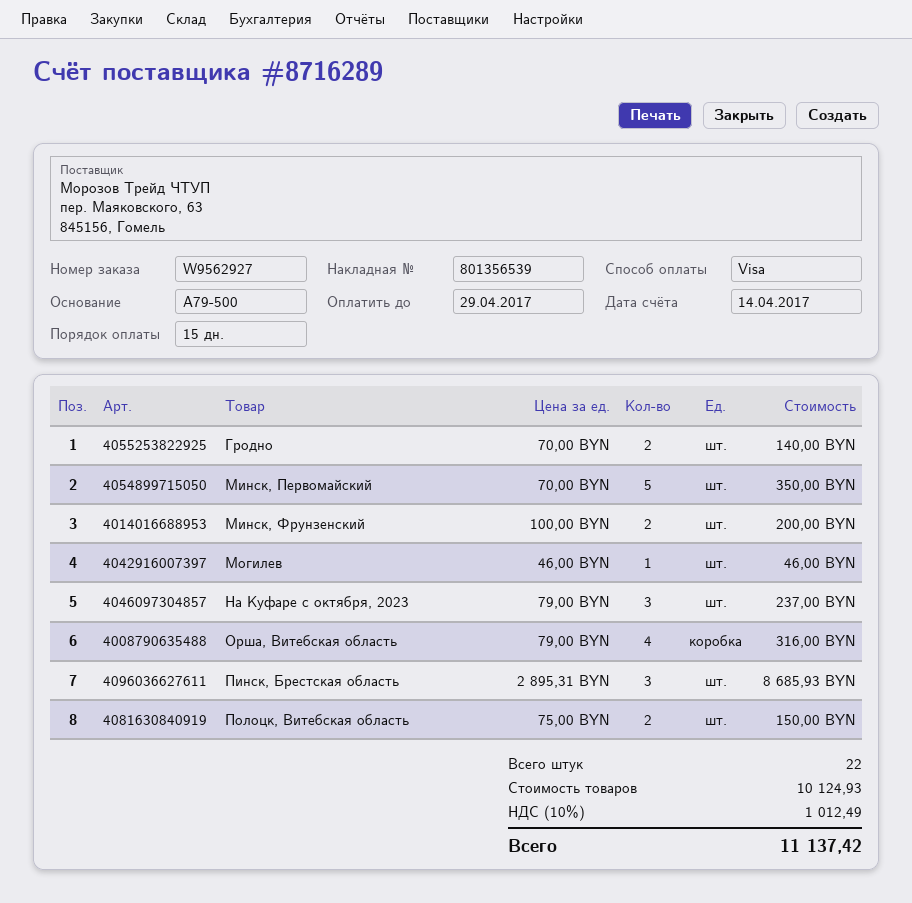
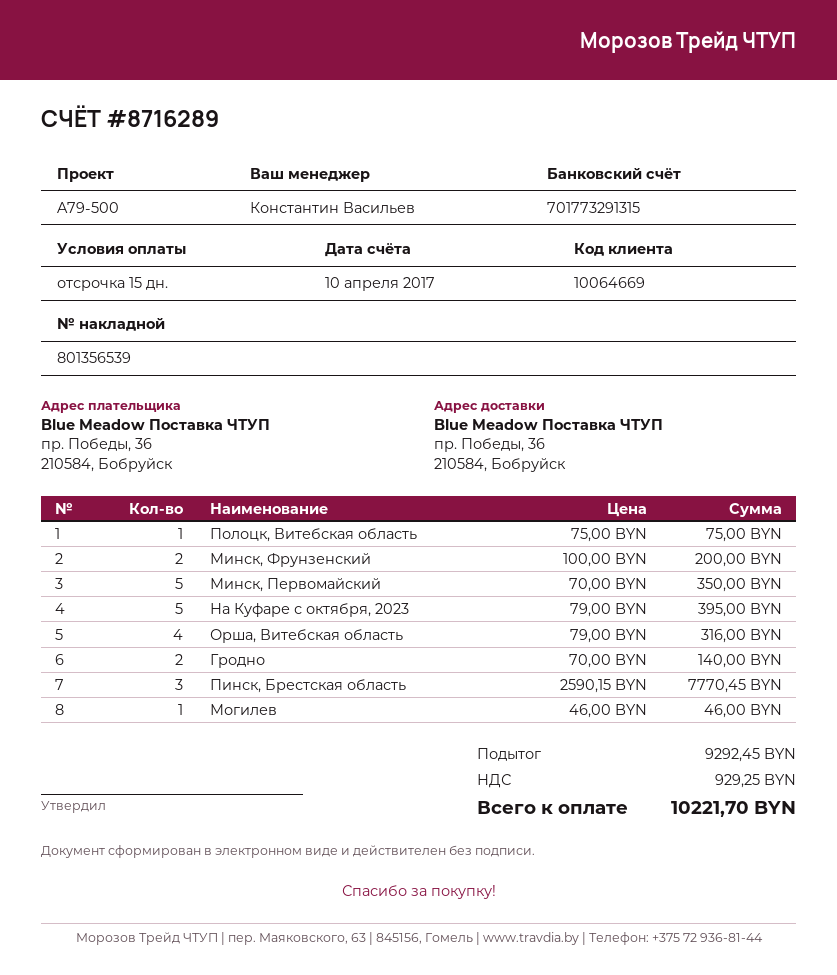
invoice date: 2017-04-14 -> 2017-04-10
На Куфаре с октября, 2023: 3 x 79.00 = 237.00 -> 5 x 79.00 = 395.00
Пинск, Брестская область: 3 x 2895.31 = 8685.93 -> 3 x 2590.15 = 7770.45
Полоцк, Витебская область: 2 x 75.00 = 150.00 -> 1 x 75.00 = 75.00
subtotal: 10124.93 -> 9292.45
tax: 1012.49 -> 929.25
total: 11137.42 -> 10221.70

